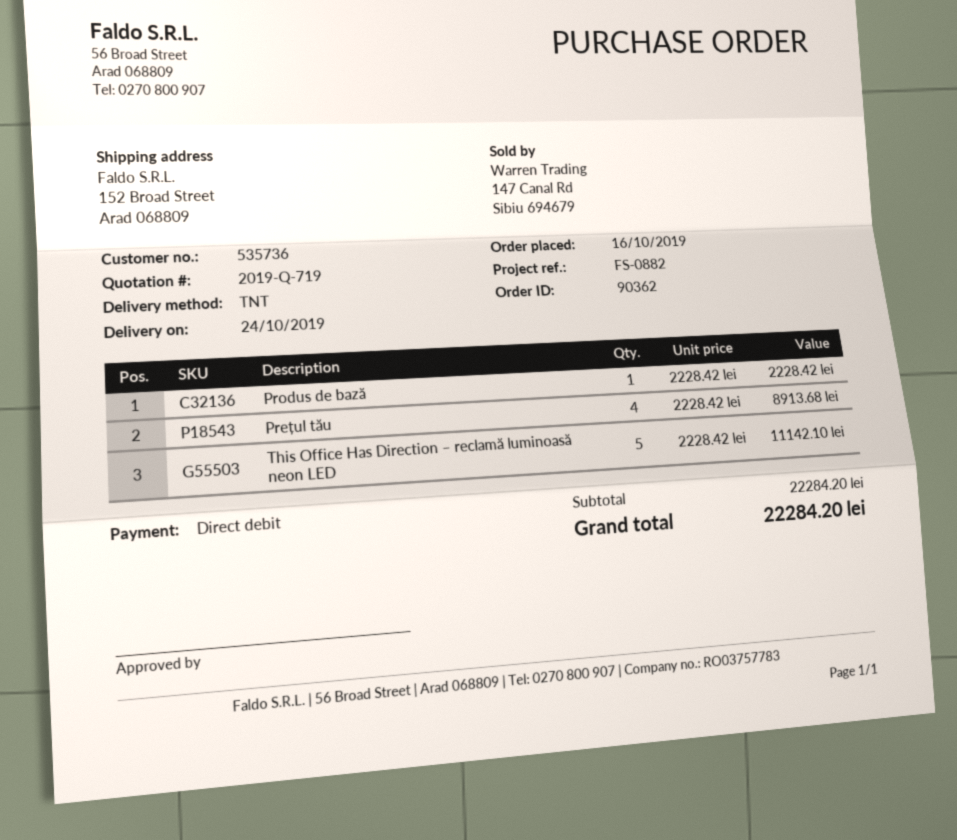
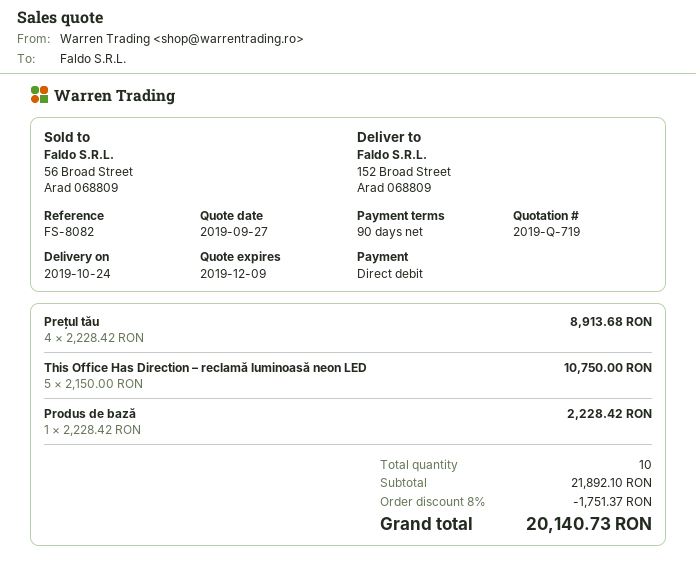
reference: FS-0882 -> FS-8082
This Office Has Direction – reclamă luminoasă neon LED: 5 x 2228.42 = 11142.10 -> 5 x 2150.00 = 10750.00
subtotal: 22284.20 -> 21892.10
discount: none -> 8% = 1751.37
total: 22284.20 -> 20140.73

